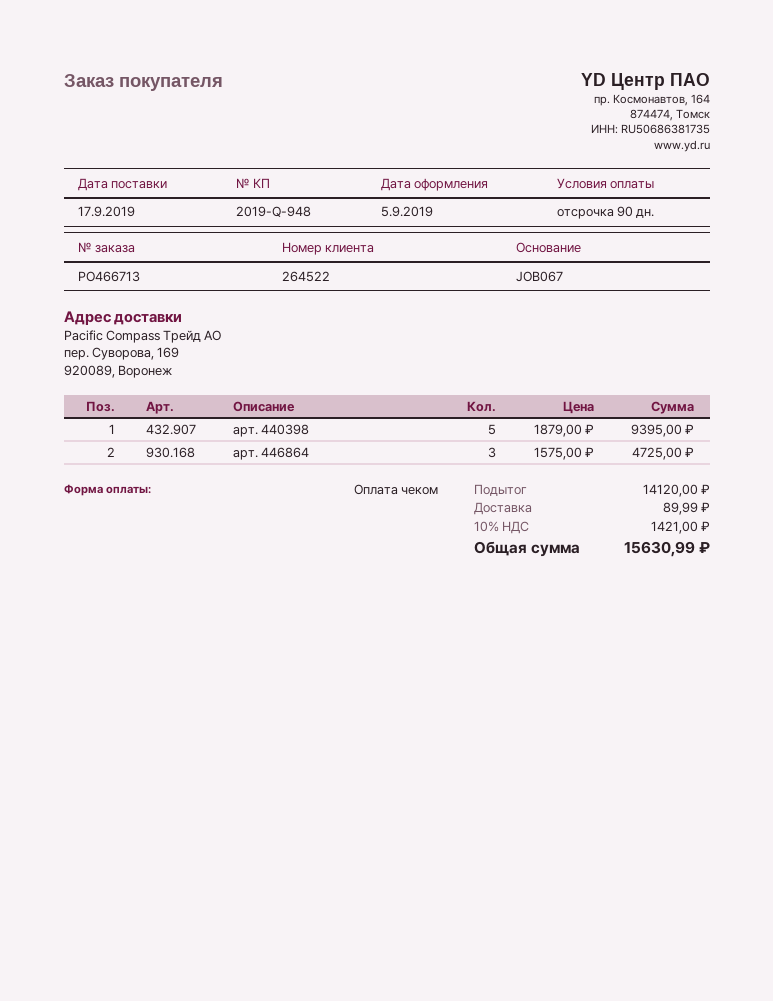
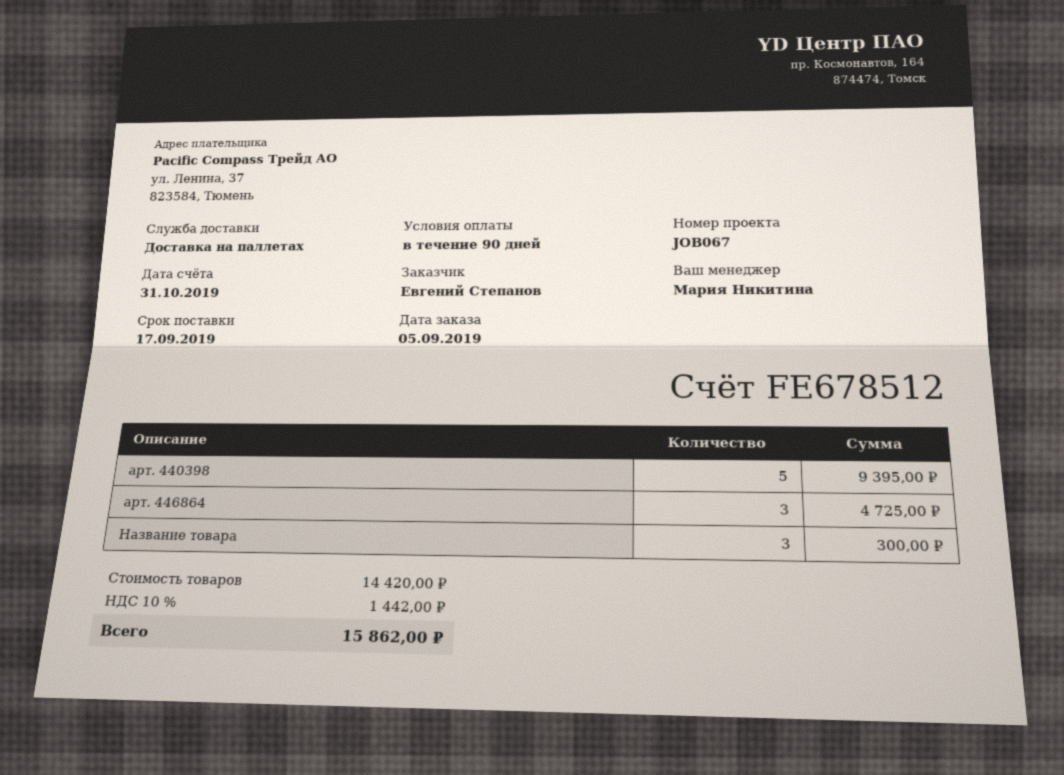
Название товара: none -> 3 for 300.00
subtotal: 14120.00 -> 14420.00
shipping: 89.99 -> none
tax: 10% = 1421.00 -> 10% = 1442.00
total: 15630.99 -> 15862.00

